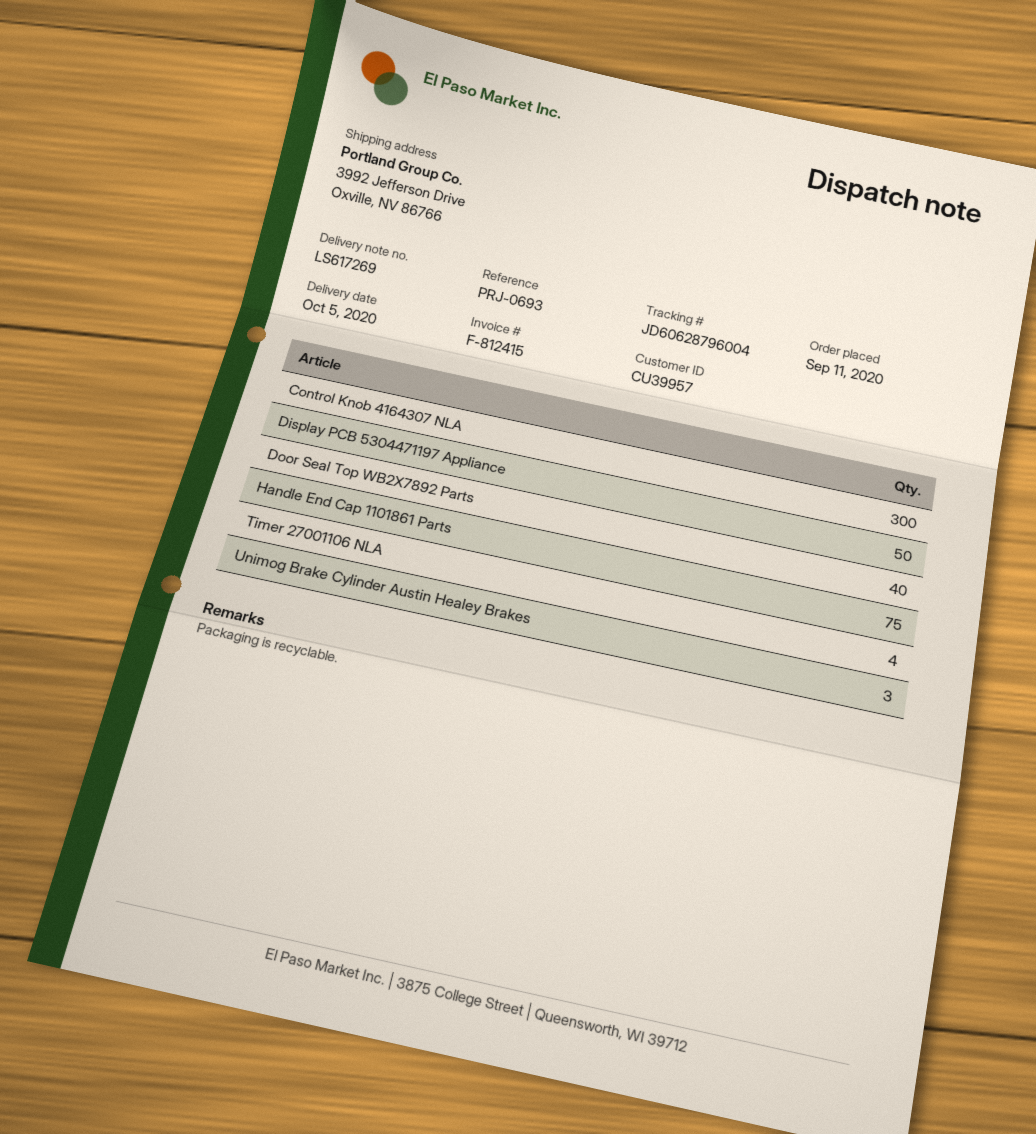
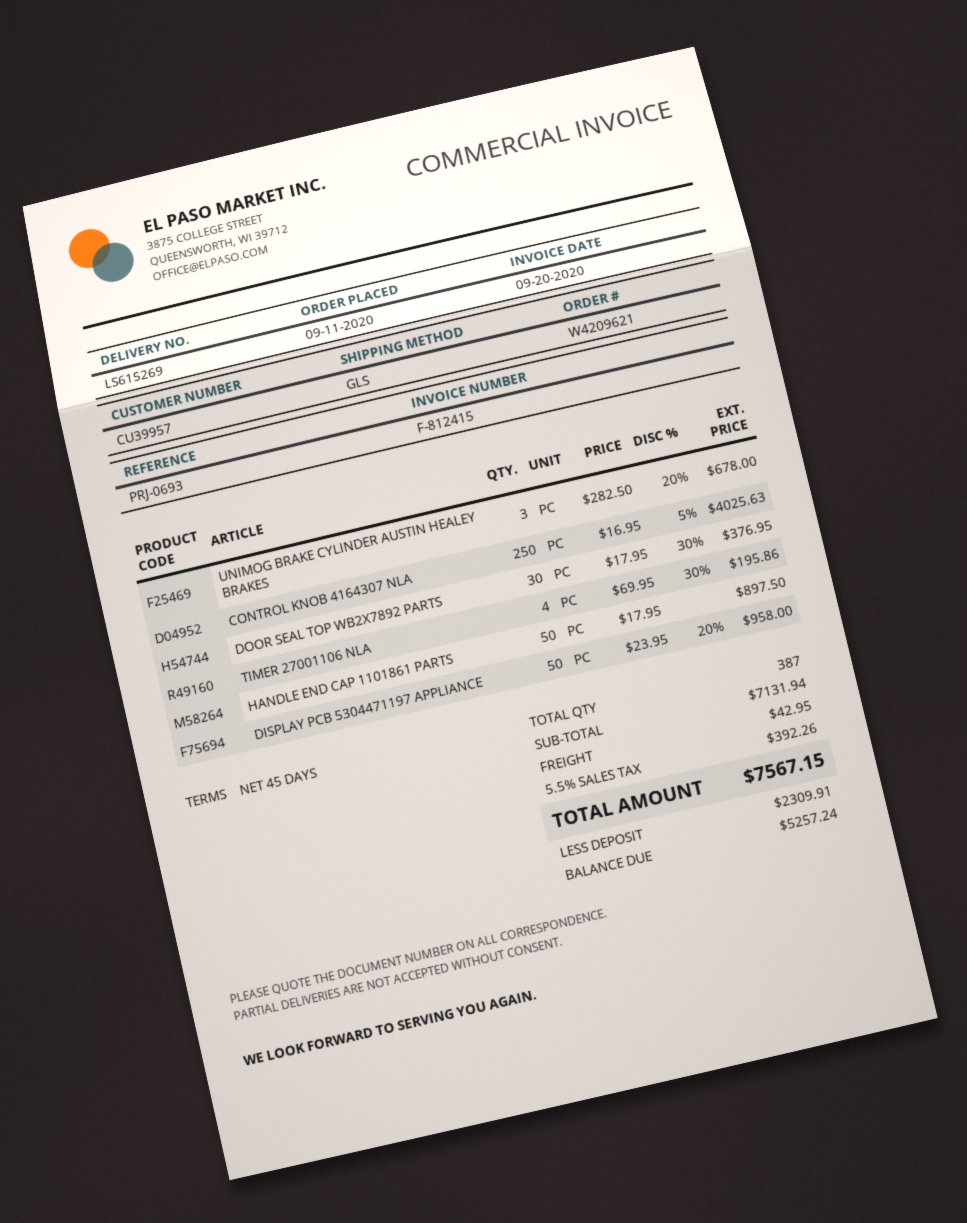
delivery note number: LS617269 -> LS615269
Control Knob 4164307 NLA: 300 -> 250
Door Seal Top WB2X7892 Parts: 40 -> 30
Handle End Cap 1101861 Parts: 75 -> 50

